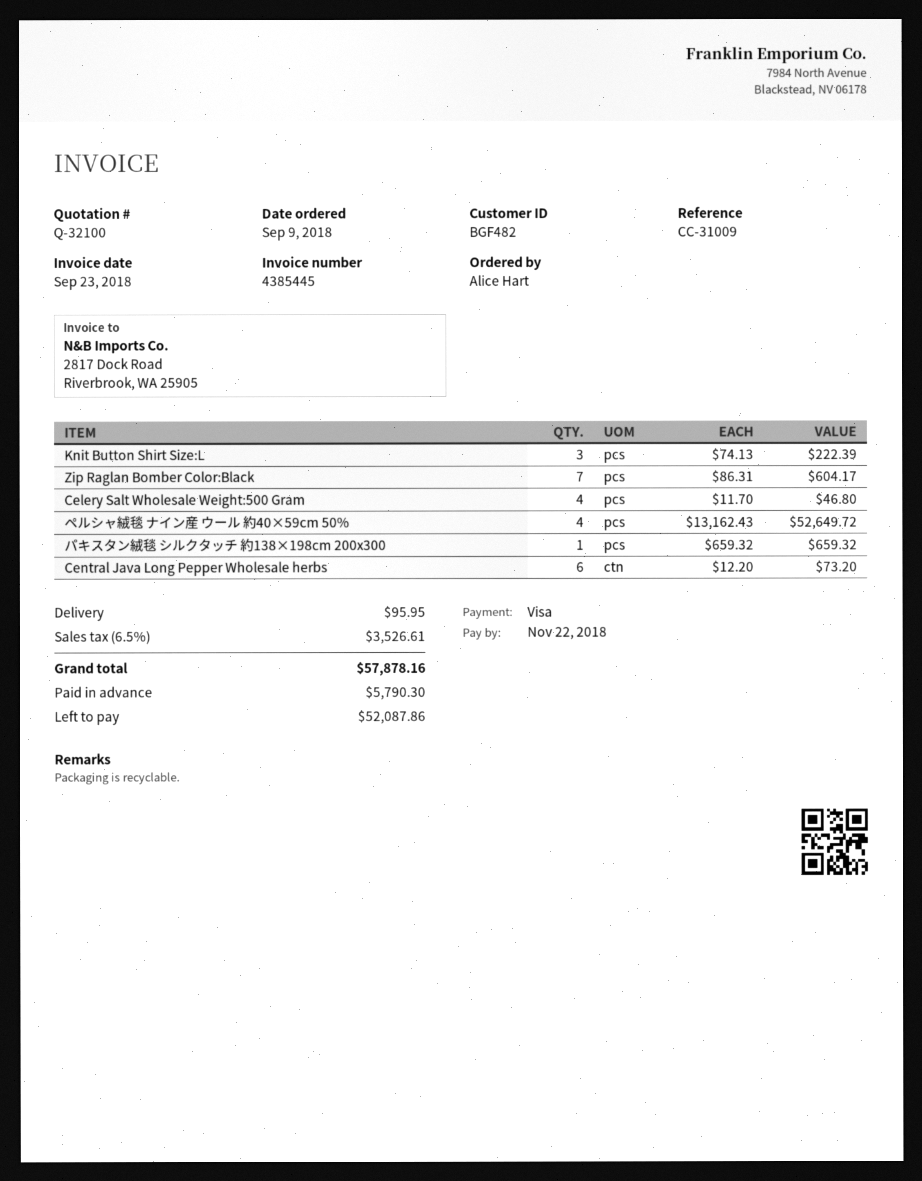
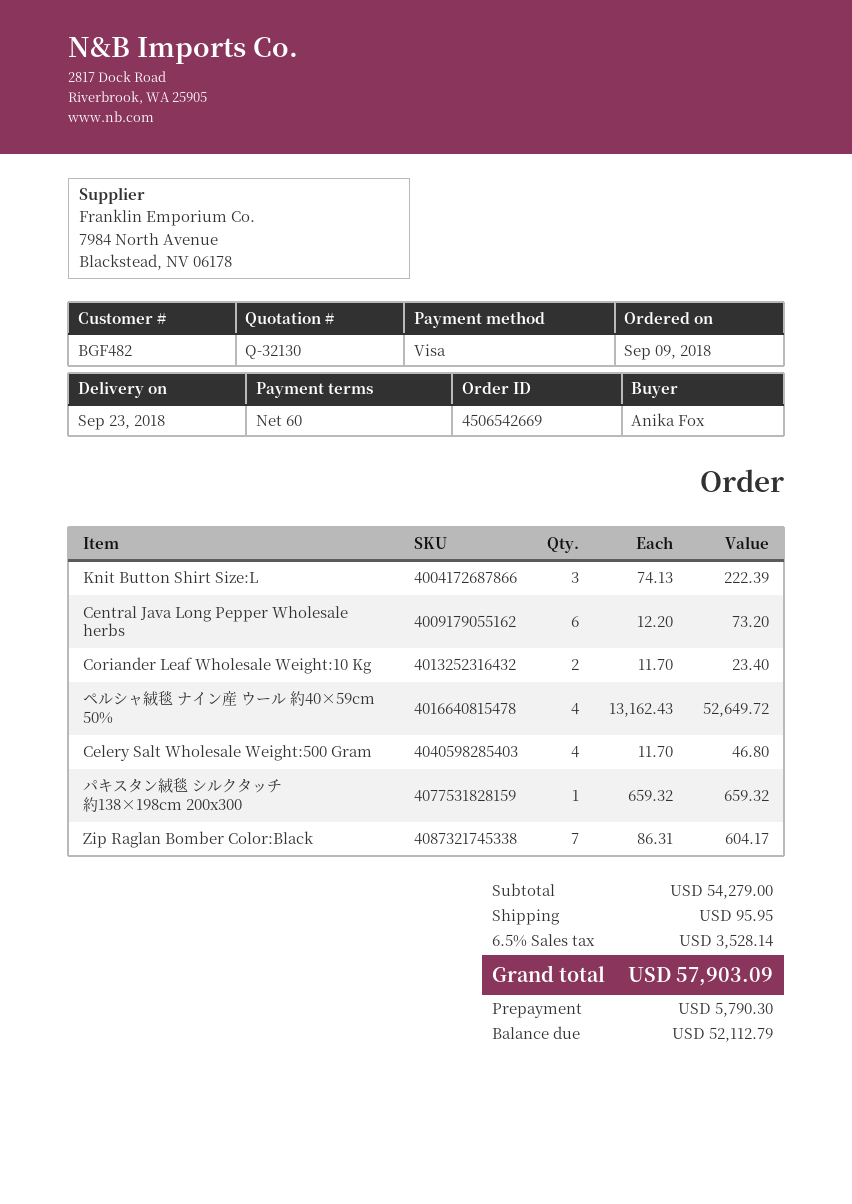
quote number: Q-32100 -> Q-32130
ordered by: Alice Hart -> Anika Fox
Coriander Leaf Wholesale Weight:10 Kg: none -> 2 x 11.70 = 23.40
tax: 6.5% = 3526.61 -> 6.5% = 3528.14
total: 57878.16 -> 57903.09
balance: 52087.86 -> 52112.79

